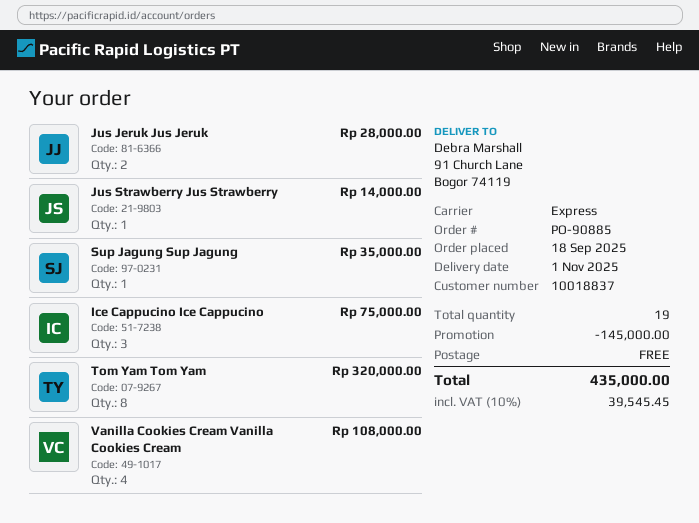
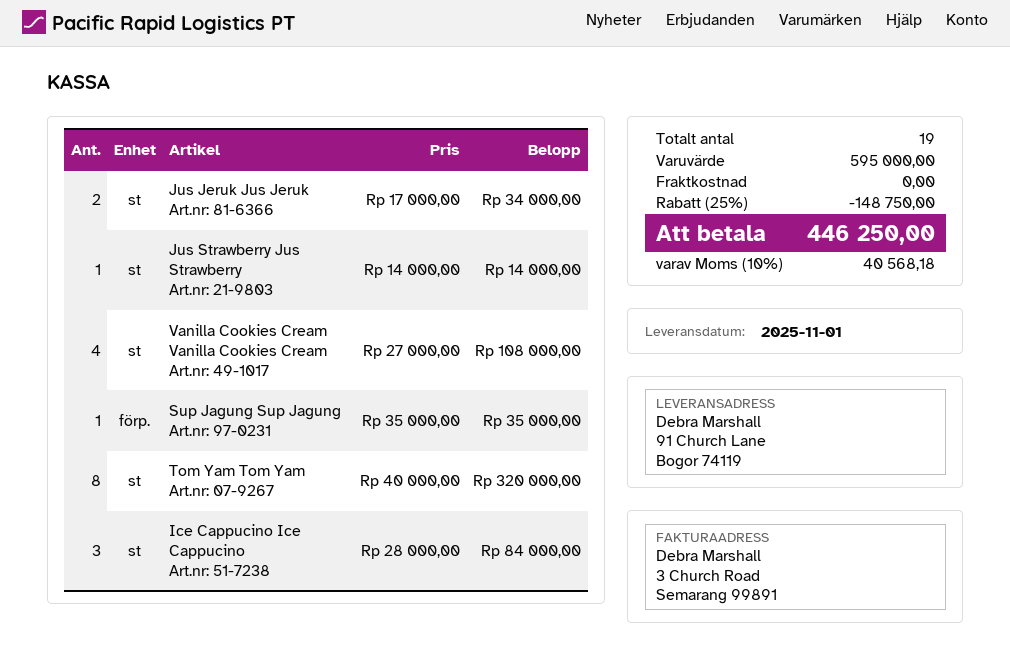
Jus Jeruk Jus Jeruk: 2 for 28000.00 -> 2 for 34000.00
Ice Cappucino Ice Cappucino: 3 for 75000.00 -> 3 for 84000.00
discount: 145000.00 -> 148750.00
tax: 10% = 39545.45 -> 10% = 40568.18
total: 435000.00 -> 446250.00

